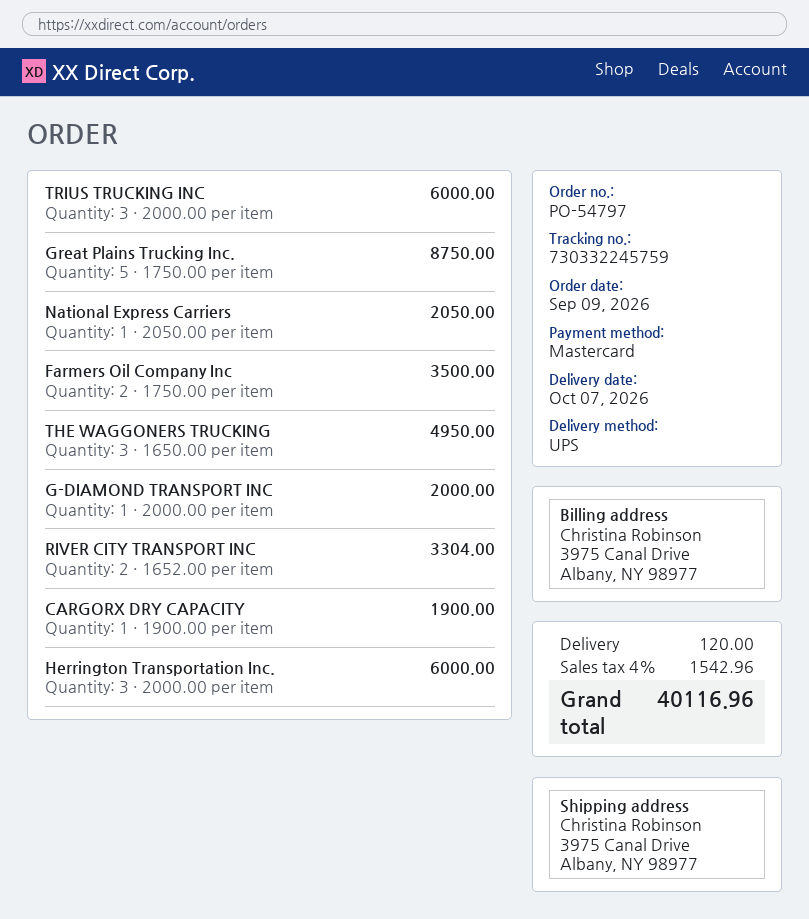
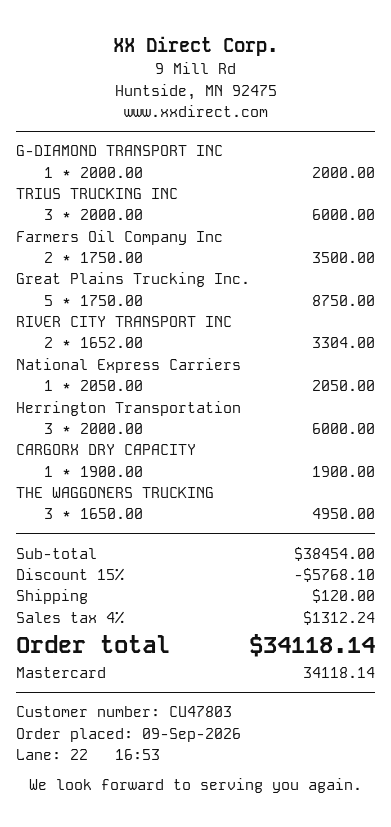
discount: none -> 15% = 5768.10
tax: 4% = 1542.96 -> 4% = 1312.24
total: 40116.96 -> 34118.14

